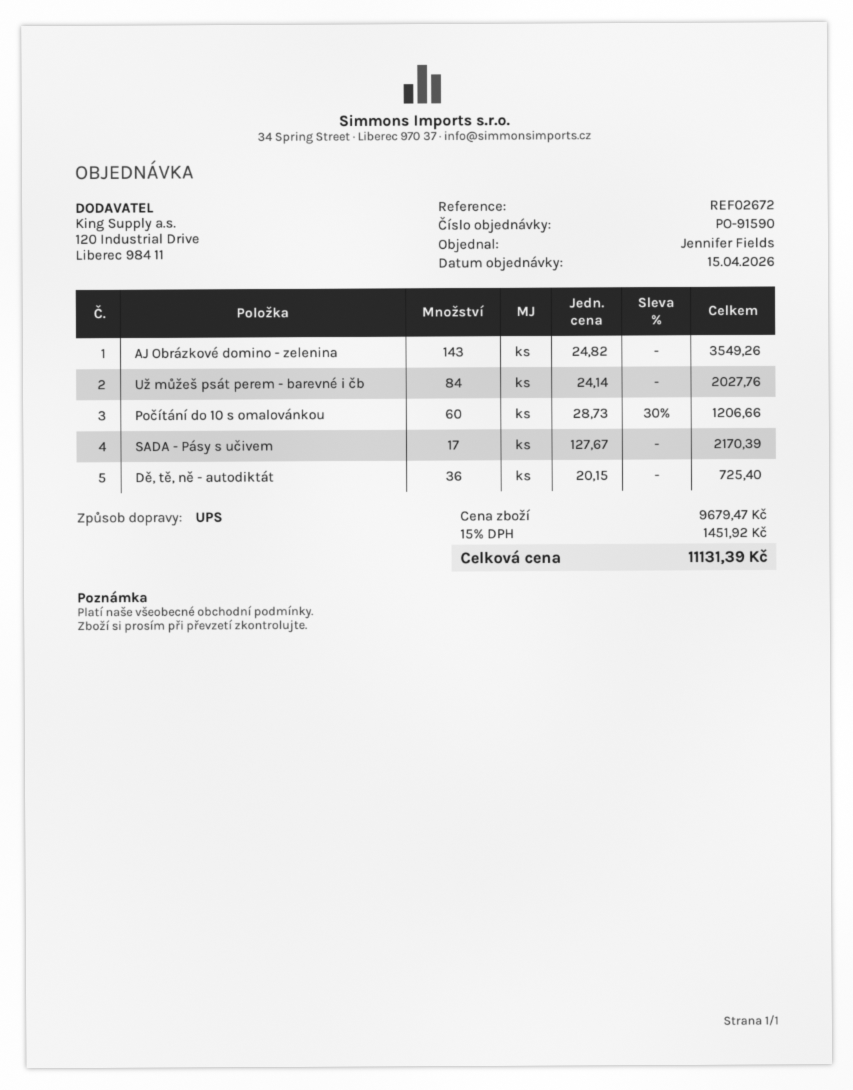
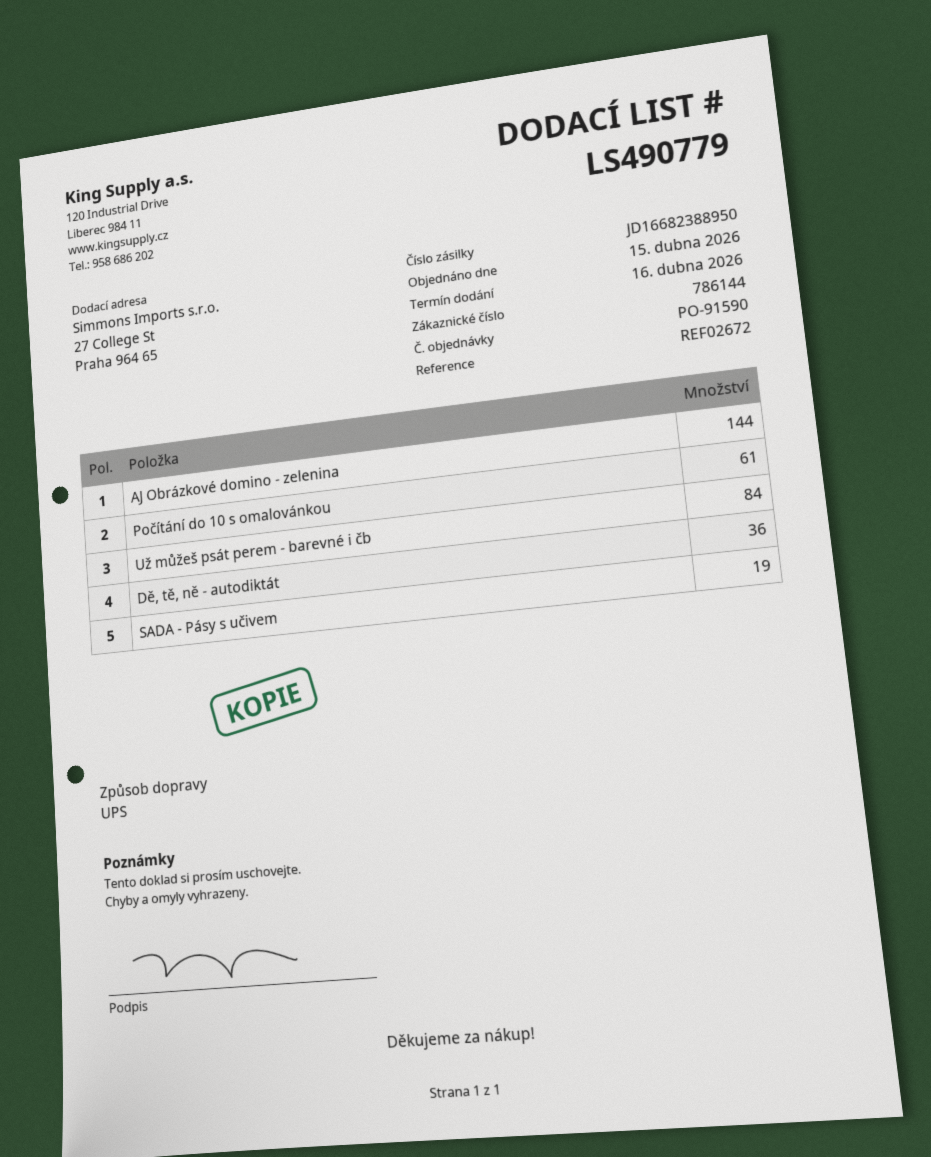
AJ Obrázkové domino - zelenina: 143 -> 144
Počítání do 10 s omalovánkou: 60 -> 61
SADA - Pásy s učivem: 17 -> 19

